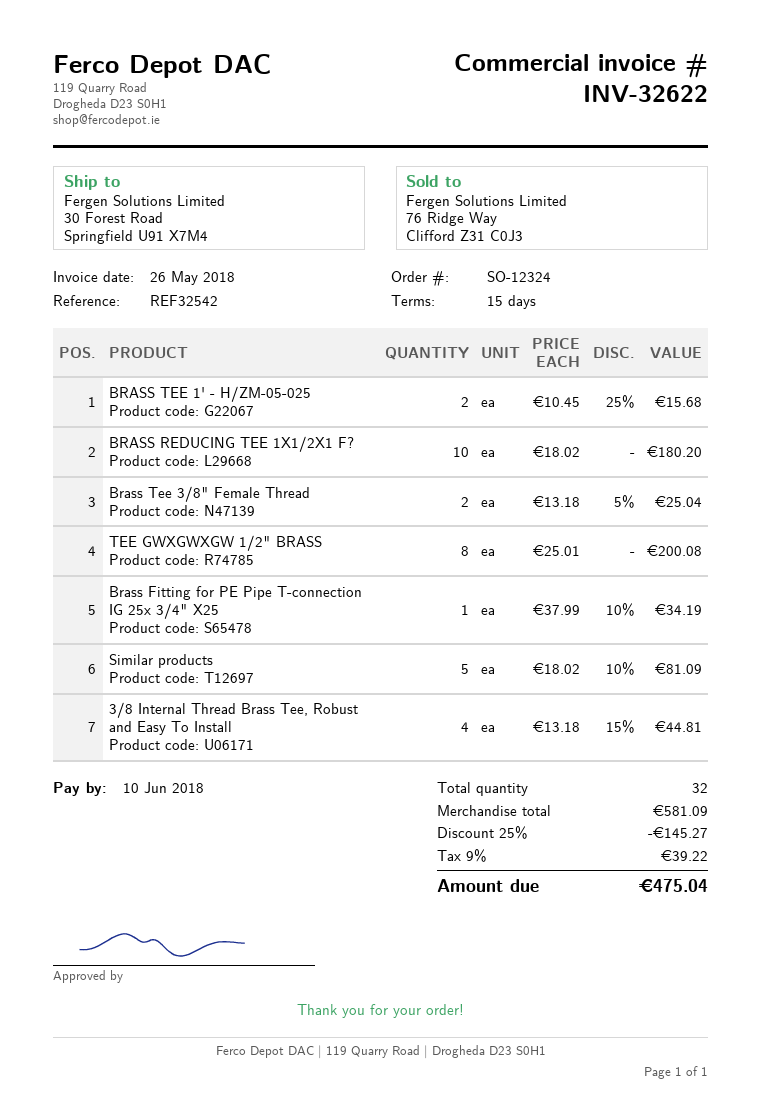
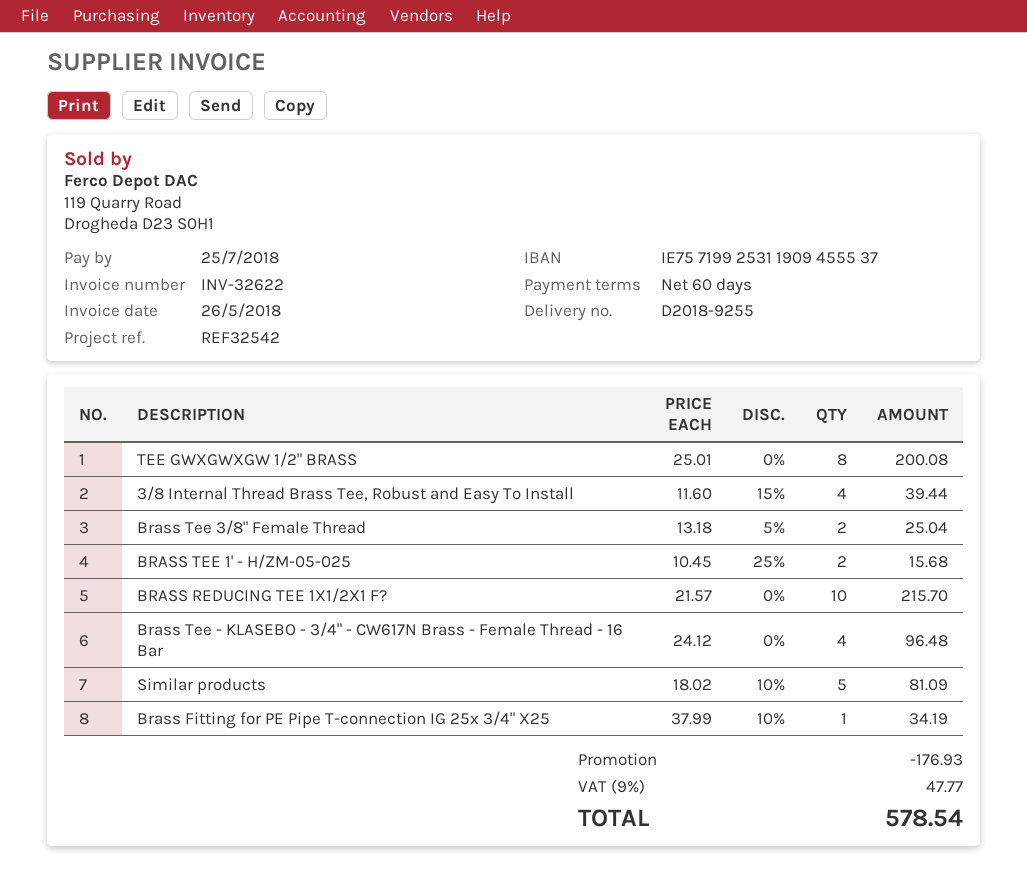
payment terms: 15 days -> 60 days
due date: 2018-06-10 -> 2018-07-25
BRASS REDUCING TEE 1X1/2X1 F?: 10 x 18.02 = 180.20 -> 10 x 21.57 = 215.70
3/8 Internal Thread Brass Tee, Robust and Easy To Install: 4 x 13.18 - 15% = 44.81 -> 4 x 11.60 - 15% = 39.44
Brass Tee - KLASEBO - 3/4" - CW617N Brass - Female Thread - 16 Bar: none -> 4 x 24.12 = 96.48
discount: 145.27 -> 176.93
tax: 9% = 39.22 -> 9% = 47.77
total: 475.04 -> 578.54

